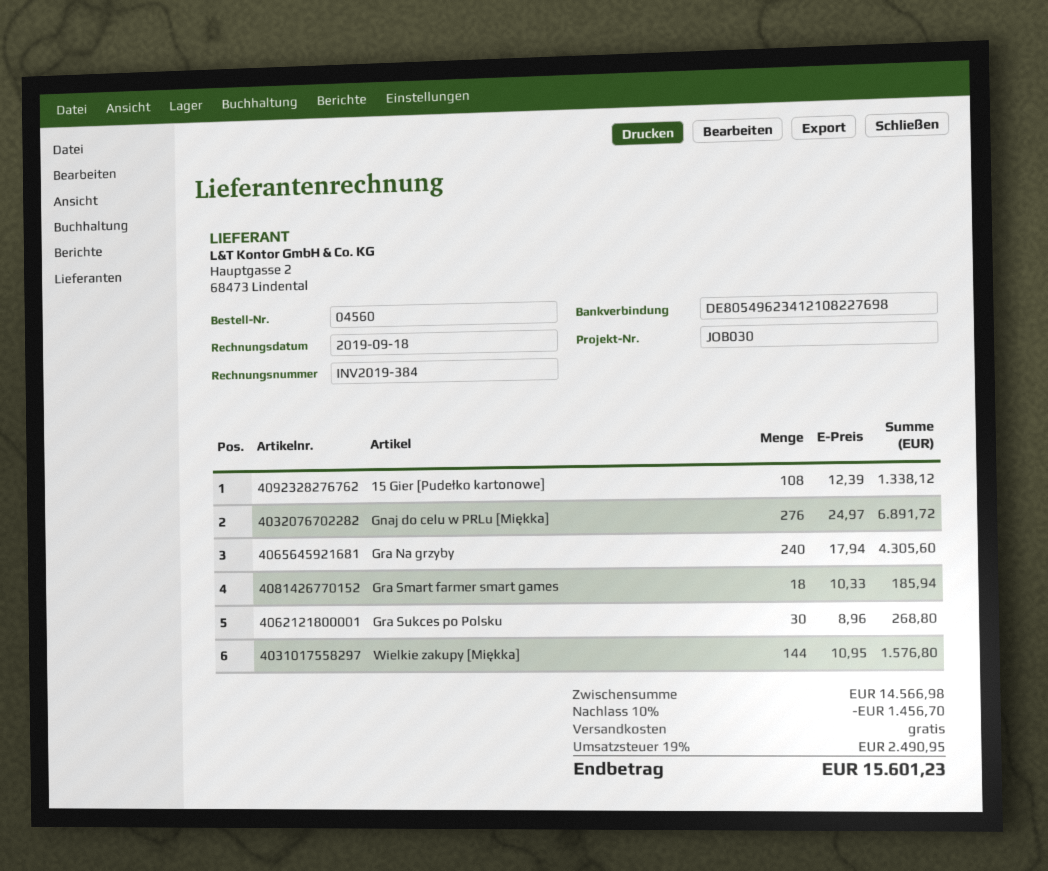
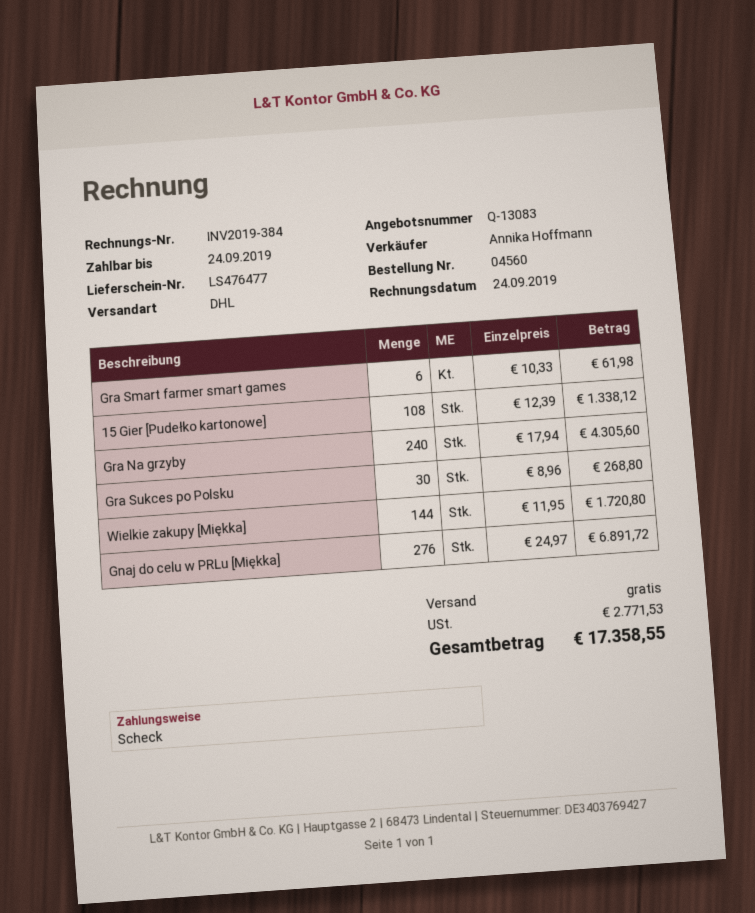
invoice date: 2019-09-18 -> 2019-09-24
Gra Smart farmer smart games: 18 x 10.33 = 185.94 -> 6 x 10.33 = 61.98
Wielkie zakupy [Miękka]: 144 x 10.95 = 1576.80 -> 144 x 11.95 = 1720.80
discount: 10% = 1456.70 -> none
tax: 2490.95 -> 2771.53
total: 15601.23 -> 17358.55

